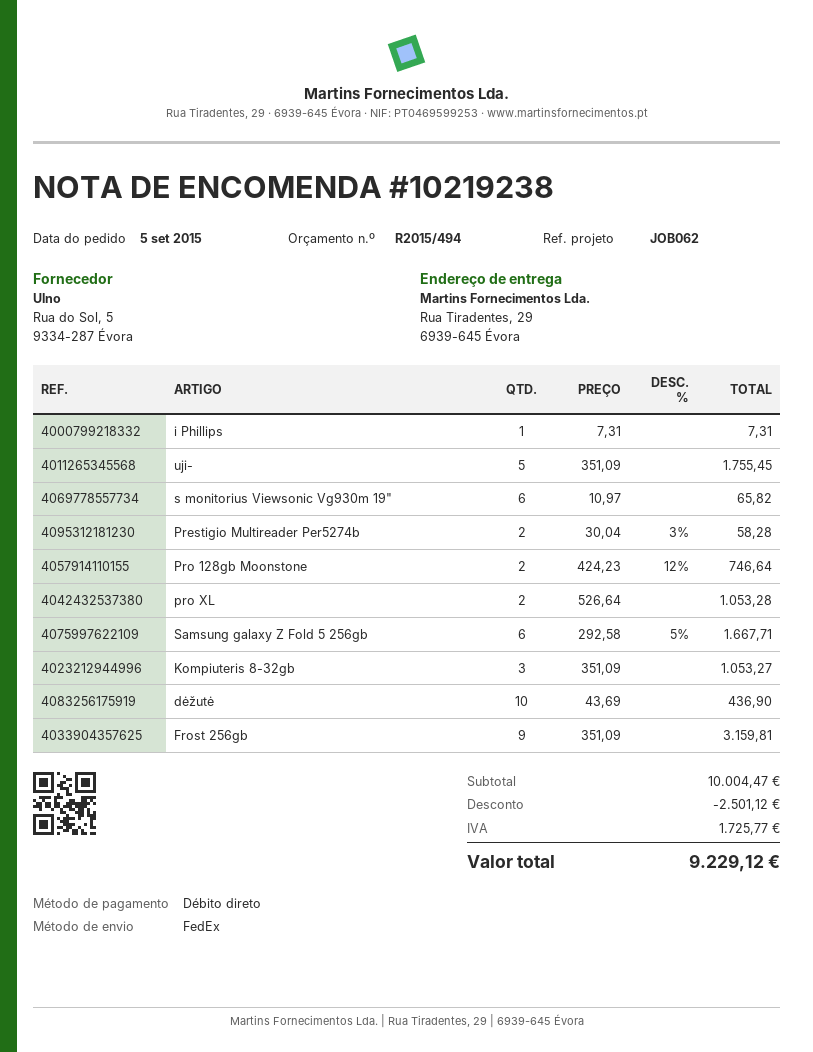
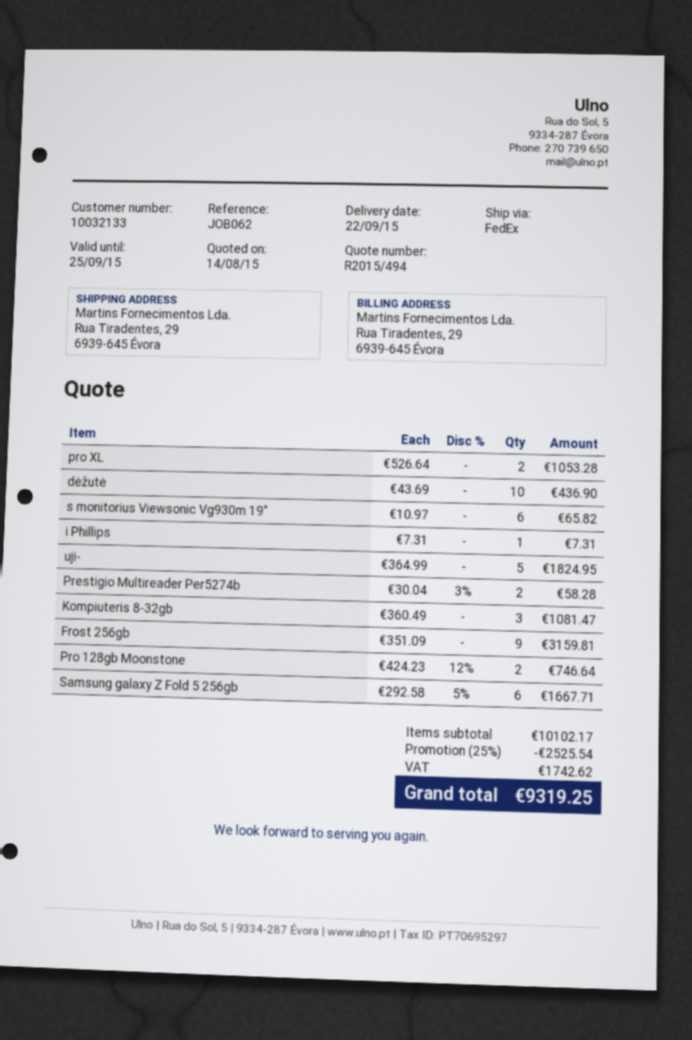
uji-: 5 x 351.09 = 1755.45 -> 5 x 364.99 = 1824.95
Kompiuteris 8-32gb: 3 x 351.09 = 1053.27 -> 3 x 360.49 = 1081.47
subtotal: 10004.47 -> 10102.17
discount: 2501.12 -> 2525.54
tax: 1725.77 -> 1742.62
total: 9229.12 -> 9319.25

